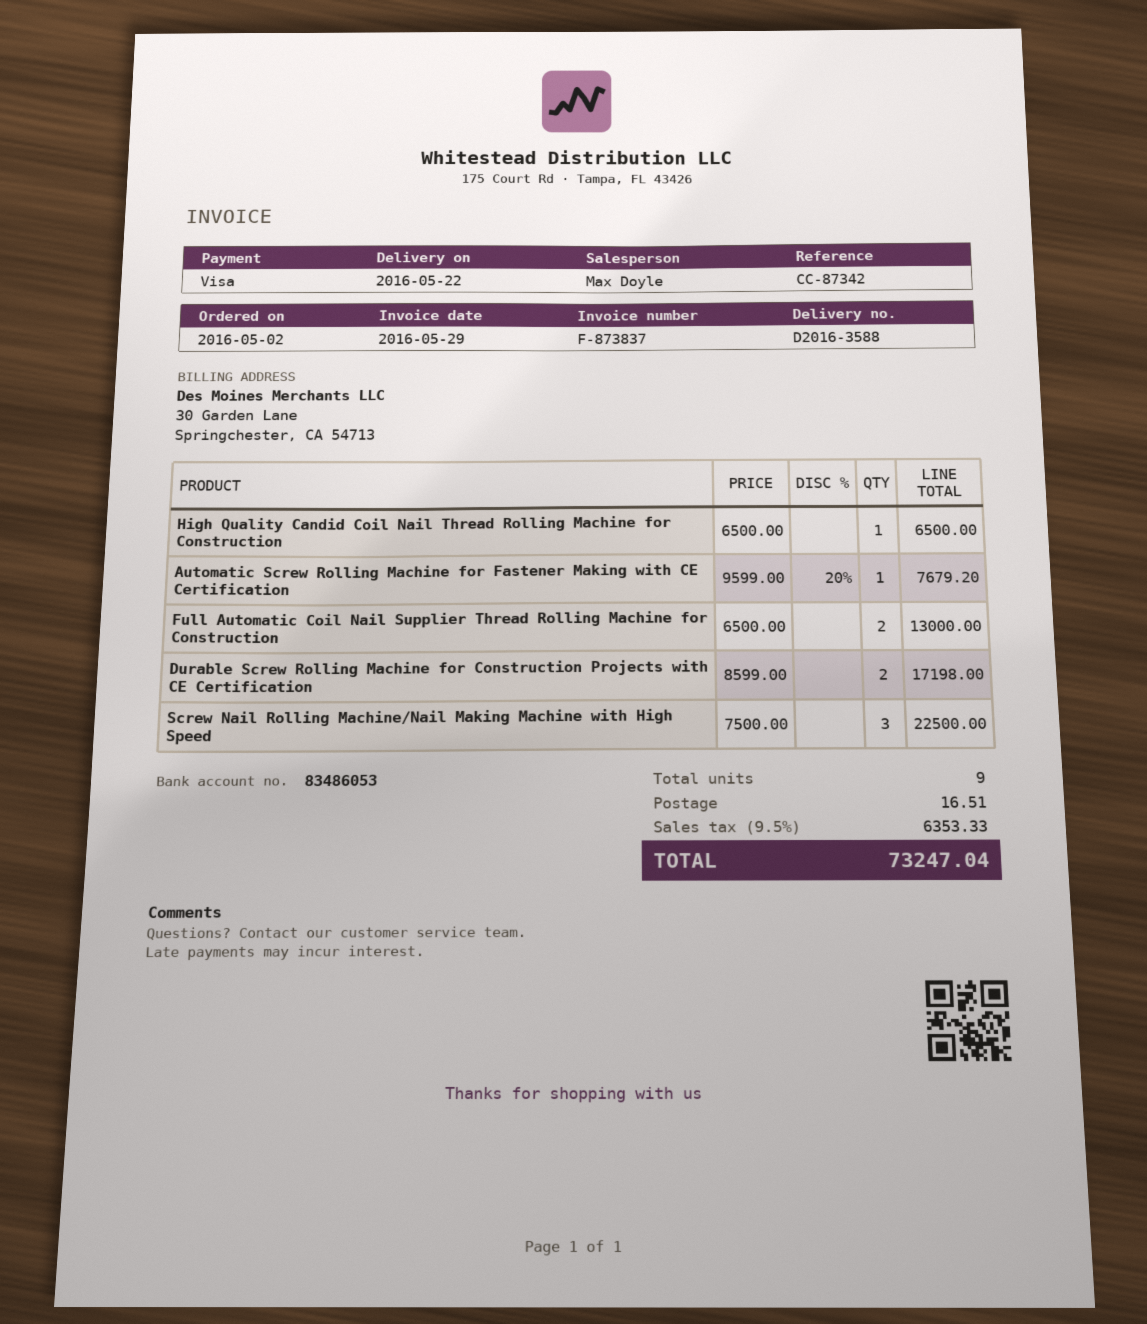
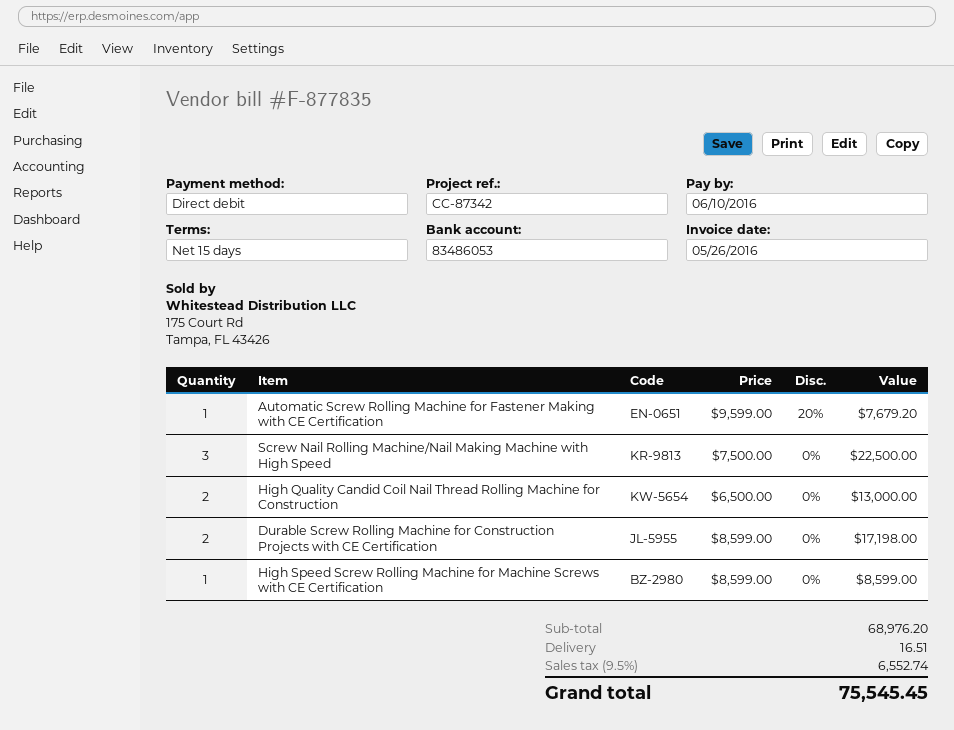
invoice number: F-873837 -> F-877835
invoice date: 2016-05-29 -> 2016-05-26
payment method: Visa -> direct debit
High Quality Candid Coil Nail Thread Rolling Machine for Construction: 1 x 6500.00 = 6500.00 -> 2 x 6500.00 = 13000.00
Full Automatic Coil Nail Supplier Thread Rolling Machine for Construction: 2 x 6500.00 = 13000.00 -> none
High Speed Screw Rolling Machine for Machine Screws with CE Certification: none -> 1 x 8599.00 = 8599.00
tax: 9.5% = 6353.33 -> 9.5% = 6552.74
total: 73247.04 -> 75545.45

